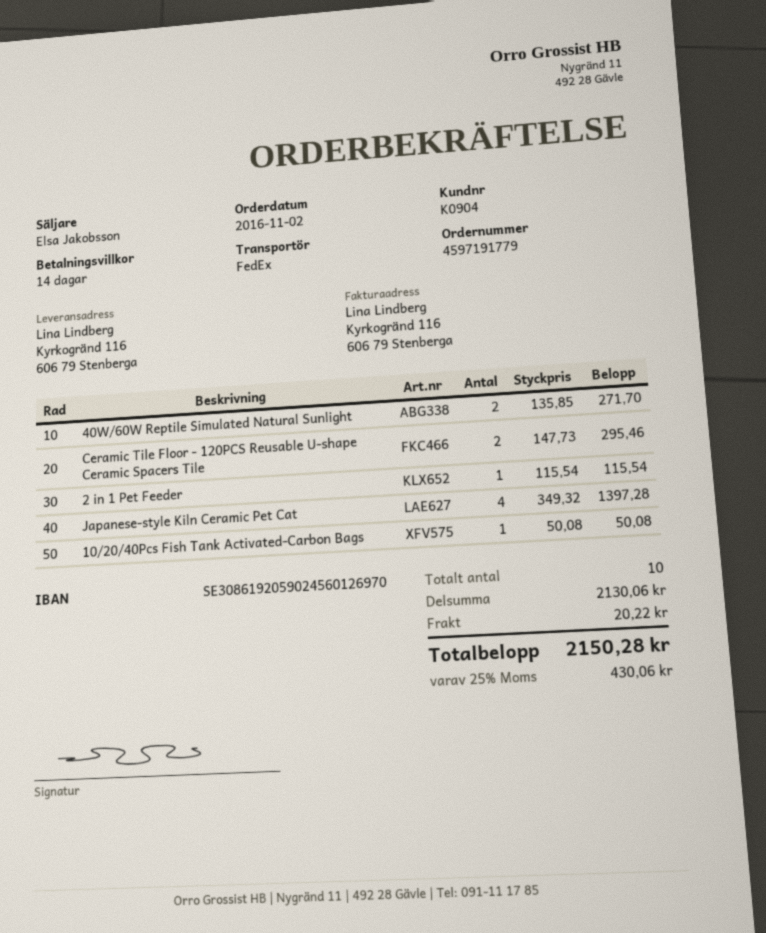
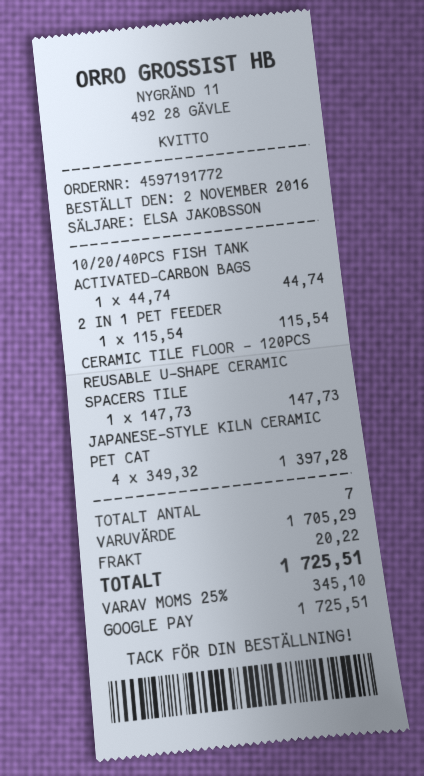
order number: 4597191779 -> 4597191772
40W/60W Reptile Simulated Natural Sunlight: 2 x 135.85 = 271.70 -> none
Ceramic Tile Floor - 120PCS Reusable U-shape Ceramic Spacers Tile: 2 x 147.73 = 295.46 -> 1 x 147.73 = 147.73
10/20/40Pcs Fish Tank Activated‑Carbon Bags: 1 x 50.08 = 50.08 -> 1 x 44.74 = 44.74
total quantity: 10 -> 7
subtotal: 2130.06 -> 1705.29
tax: 25% = 430.06 -> 25% = 345.10
total: 2150.28 -> 1725.51

